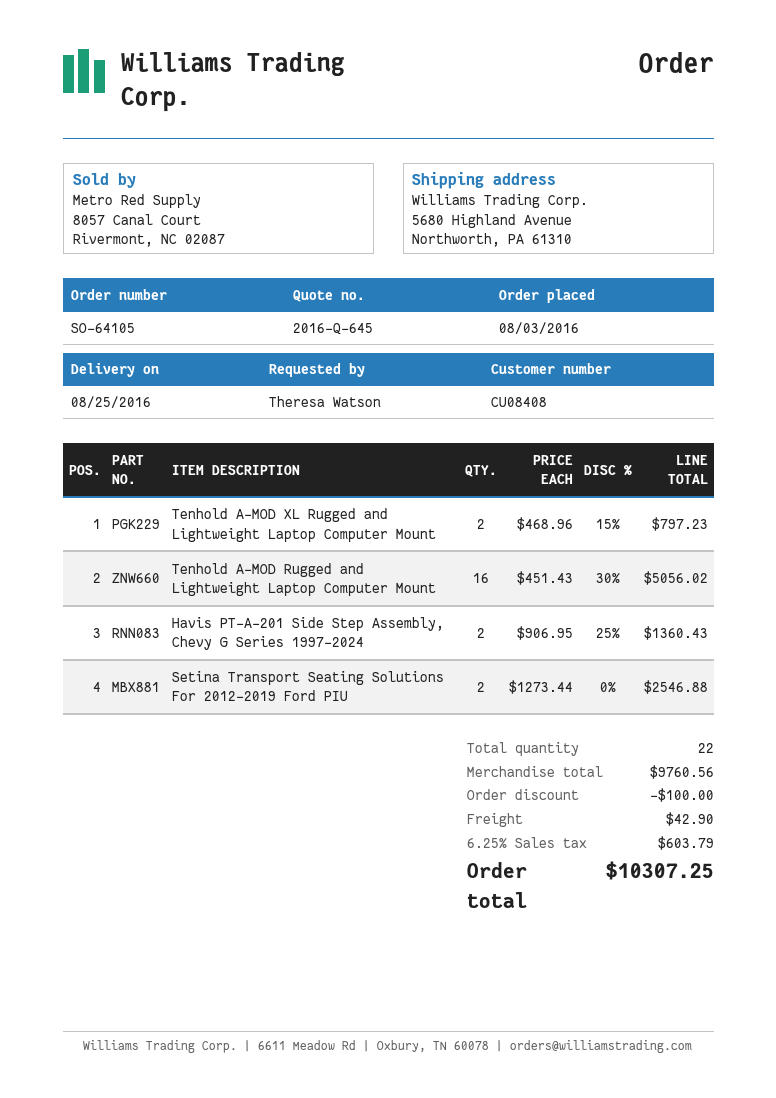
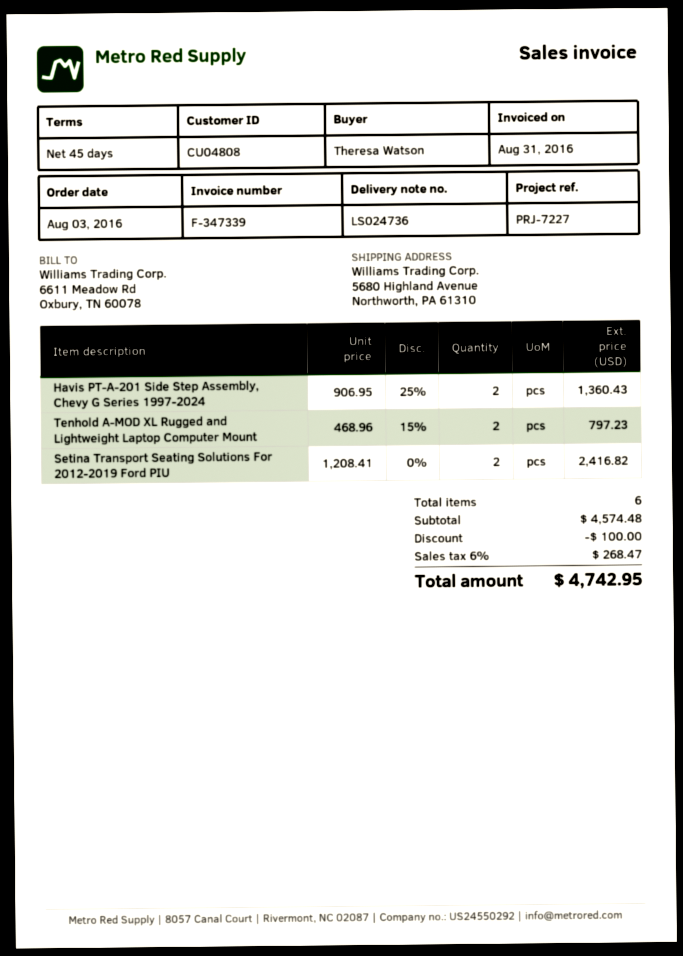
customer number: CU08408 -> CU04808
Tenhold A-MOD Rugged and Lightweight Laptop Computer Mount: 16 x 451.43 - 30% = 5056.02 -> none
Setina Transport Seating Solutions For 2012-2019 Ford PIU: 2 x 1273.44 = 2546.88 -> 2 x 1208.41 = 2416.82
total quantity: 22 -> 6
subtotal: 9760.56 -> 4574.48
shipping: 42.90 -> none
tax: 6.25% = 603.79 -> 6% = 268.47
total: 10307.25 -> 4742.95

